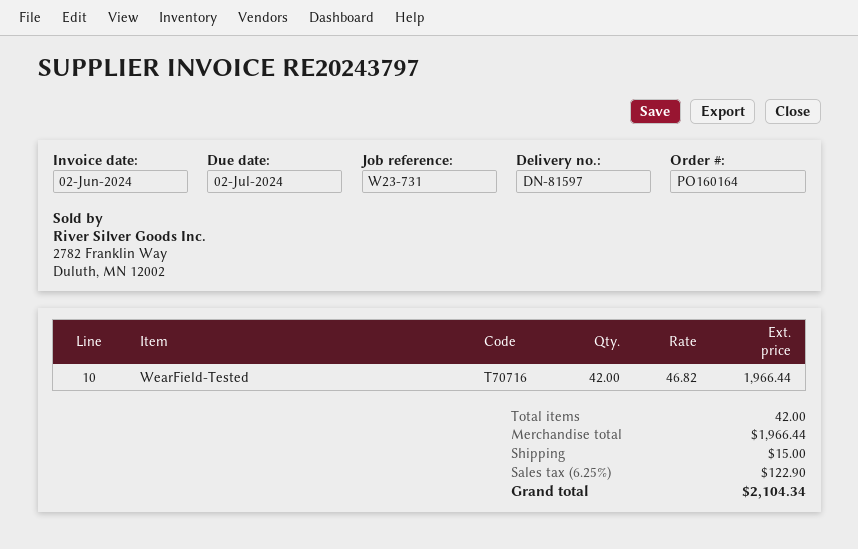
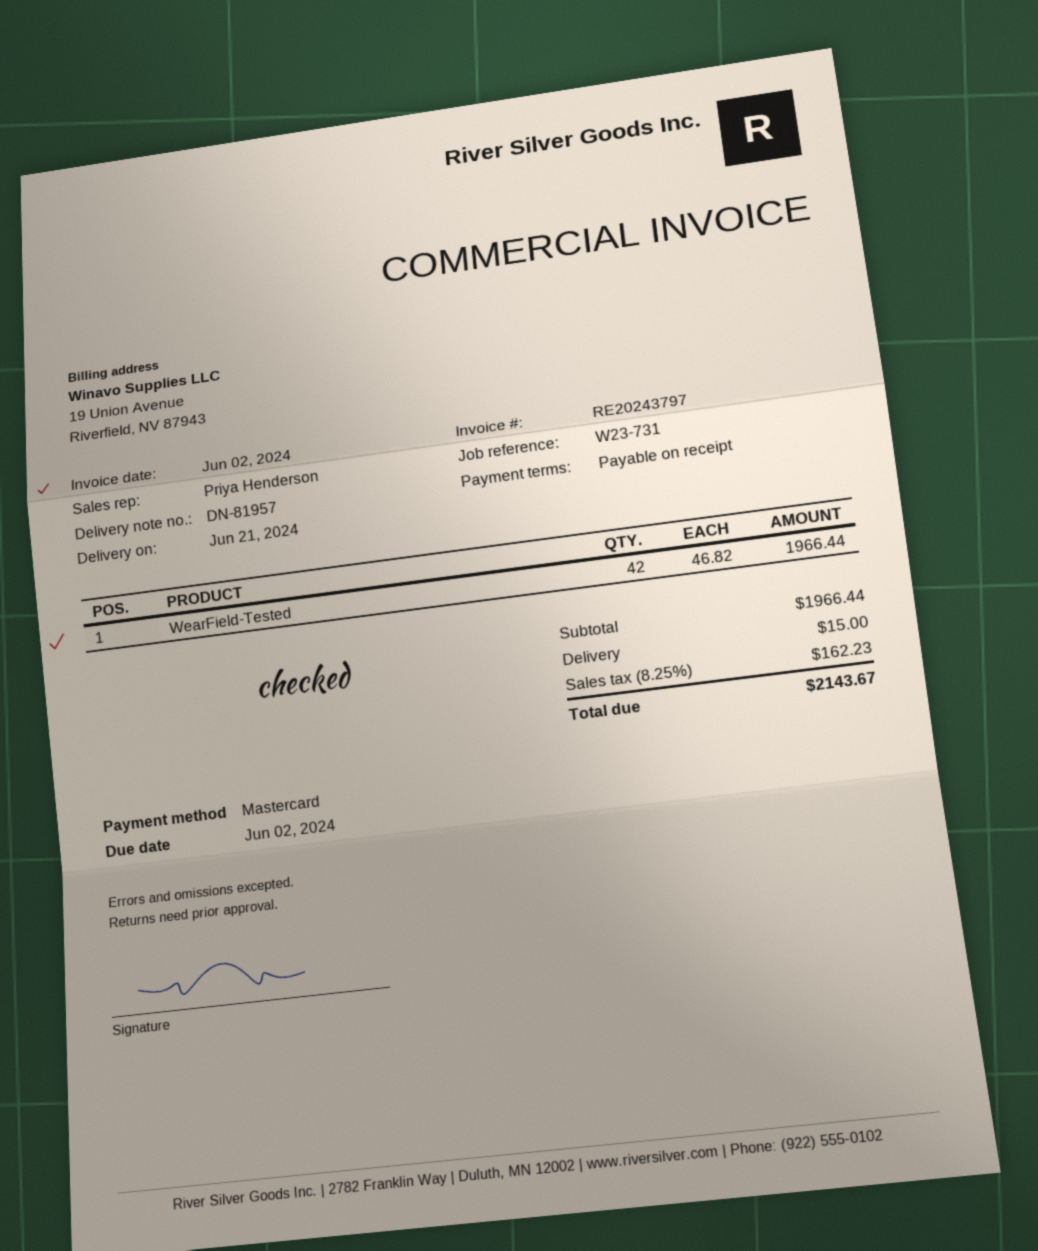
delivery note number: DN-81597 -> DN-81957
due date: 2024-07-02 -> 2024-06-02
tax: 6.25% = 122.90 -> 8.25% = 162.23
total: 2104.34 -> 2143.67

